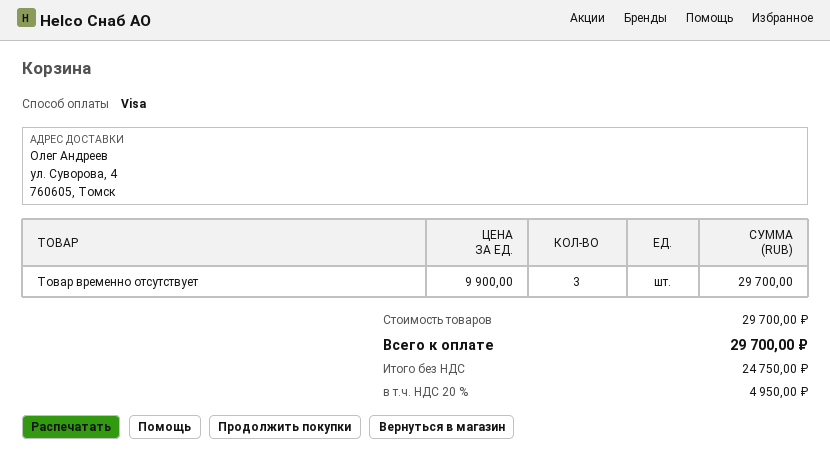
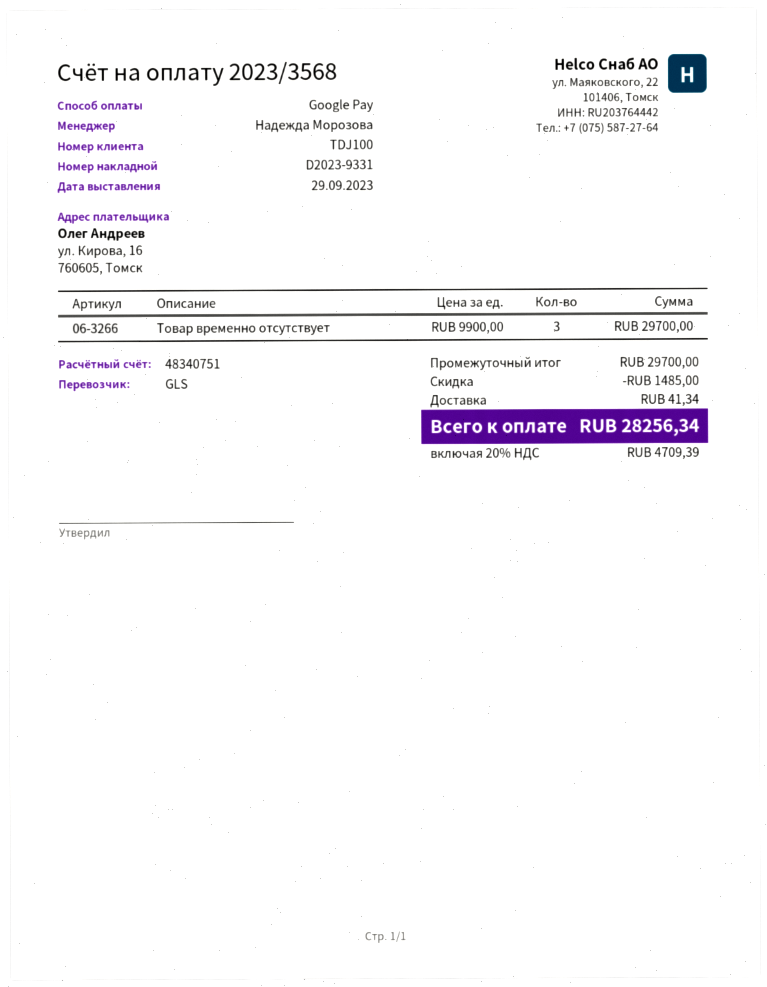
payment method: Visa -> Google Pay
discount: none -> 1485.00
shipping: none -> 41.34
tax: 20% = 4950.00 -> 20% = 4709.39
total: 29700.00 -> 28256.34

